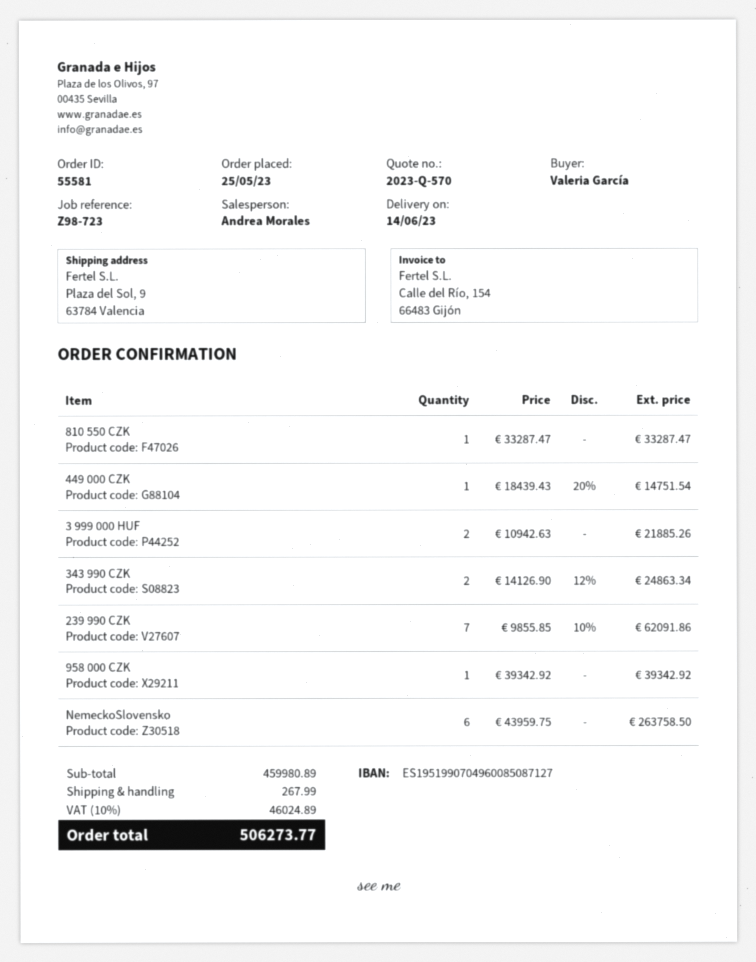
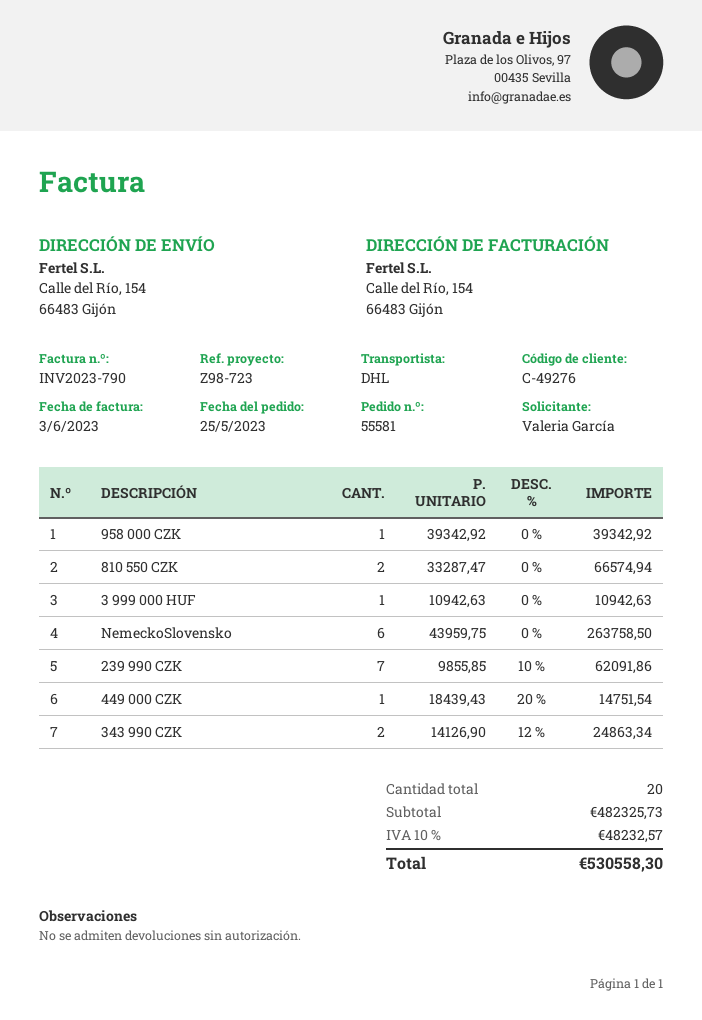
ship to: Plaza del Sol, 9, 63784 Valencia -> Calle del Río, 154, 66483 Gijón
810 550 CZK: 1 x 33287.47 = 33287.47 -> 2 x 33287.47 = 66574.94
3 999 000 HUF: 2 x 10942.63 = 21885.26 -> 1 x 10942.63 = 10942.63
subtotal: 459980.89 -> 482325.73
shipping: 267.99 -> none
tax: 10% = 46024.89 -> 10% = 48232.57
total: 506273.77 -> 530558.30

